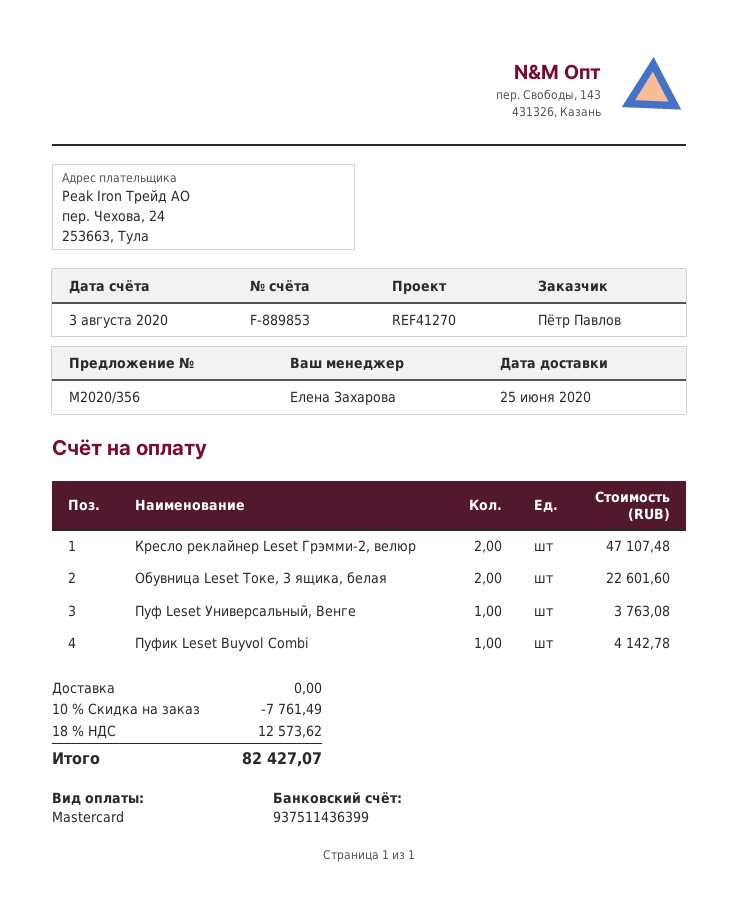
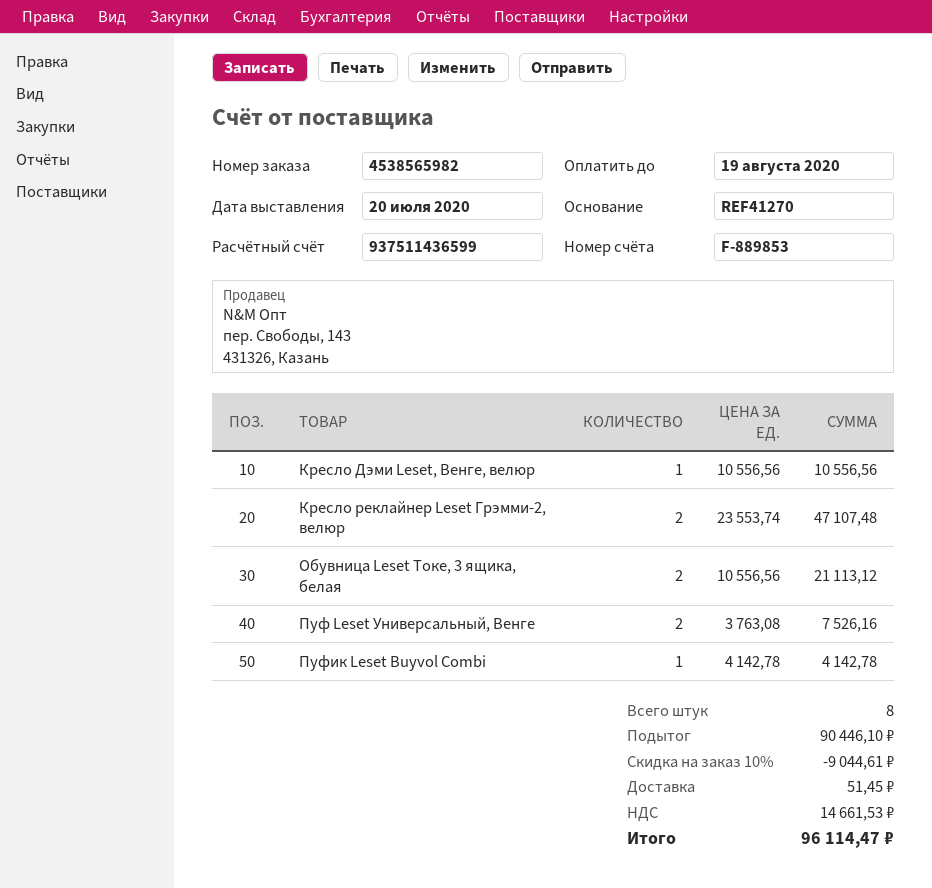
invoice date: 2020-08-03 -> 2020-07-20
bank account: 937511436399 -> 937511436599
Обувница Leset Токе, 3 ящика, белая: 2 for 22601.60 -> 2 for 21113.12
Пуф Leset Универсальный, Венге: 1 for 3763.08 -> 2 for 7526.16
Кресло Дэми Leset, Венге, велюр: none -> 1 for 10556.56
discount: 10% = 7761.49 -> 10% = 9044.61
shipping: 0.00 -> 51.45
tax: 12573.62 -> 14661.53
total: 82427.07 -> 96114.47

